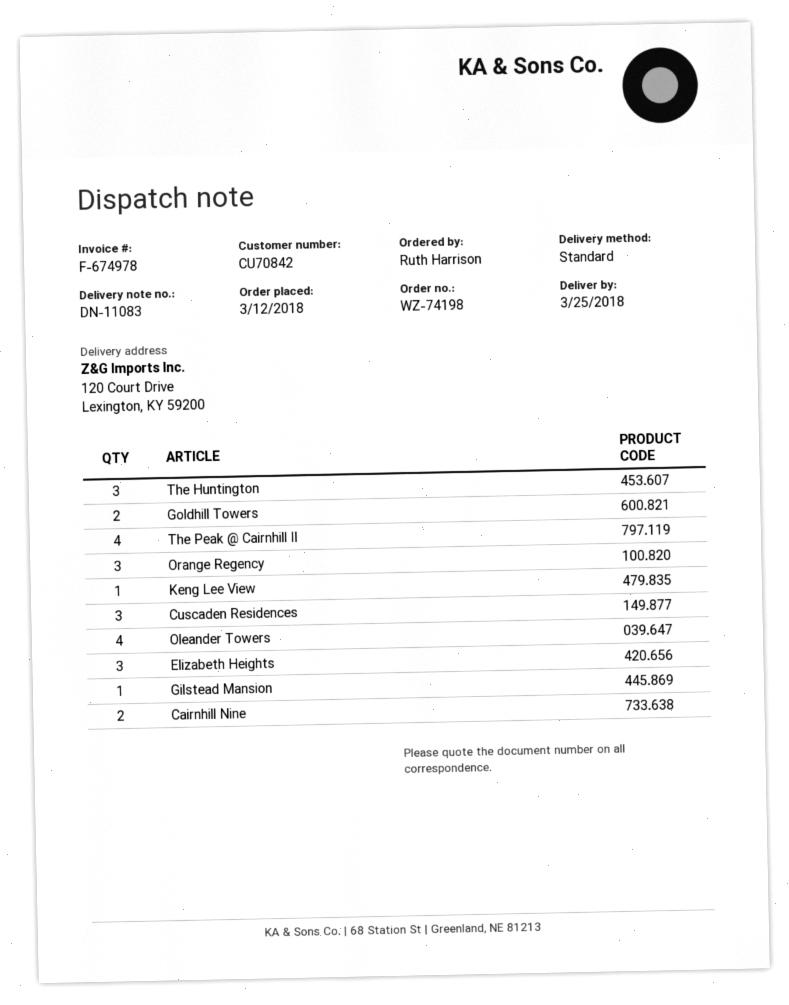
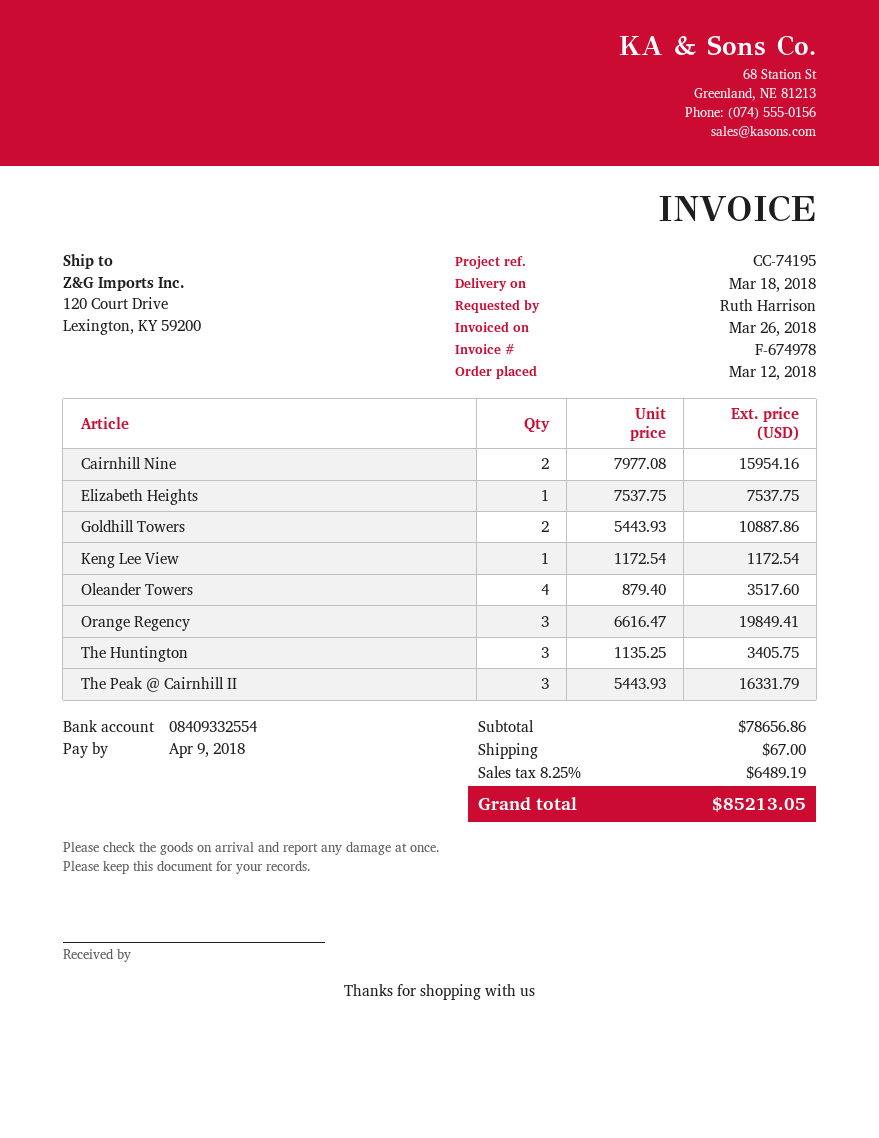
delivery date: 2018-03-25 -> 2018-03-18
The Peak @ Cairnhill II: 4 -> 3
Cuscaden Residences: 3 -> none
Elizabeth Heights: 3 -> 1
Gilstead Mansion: 1 -> none

